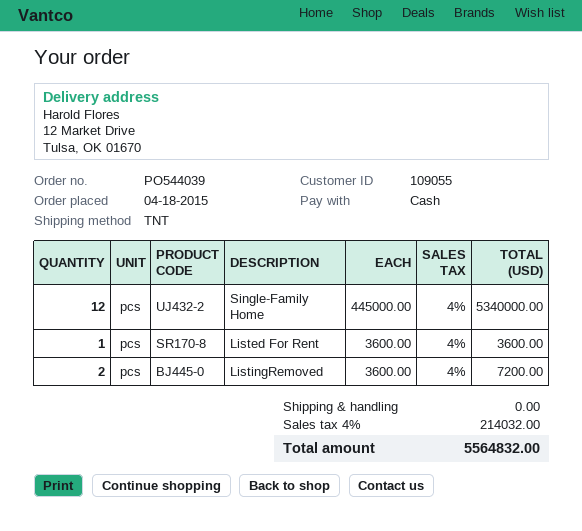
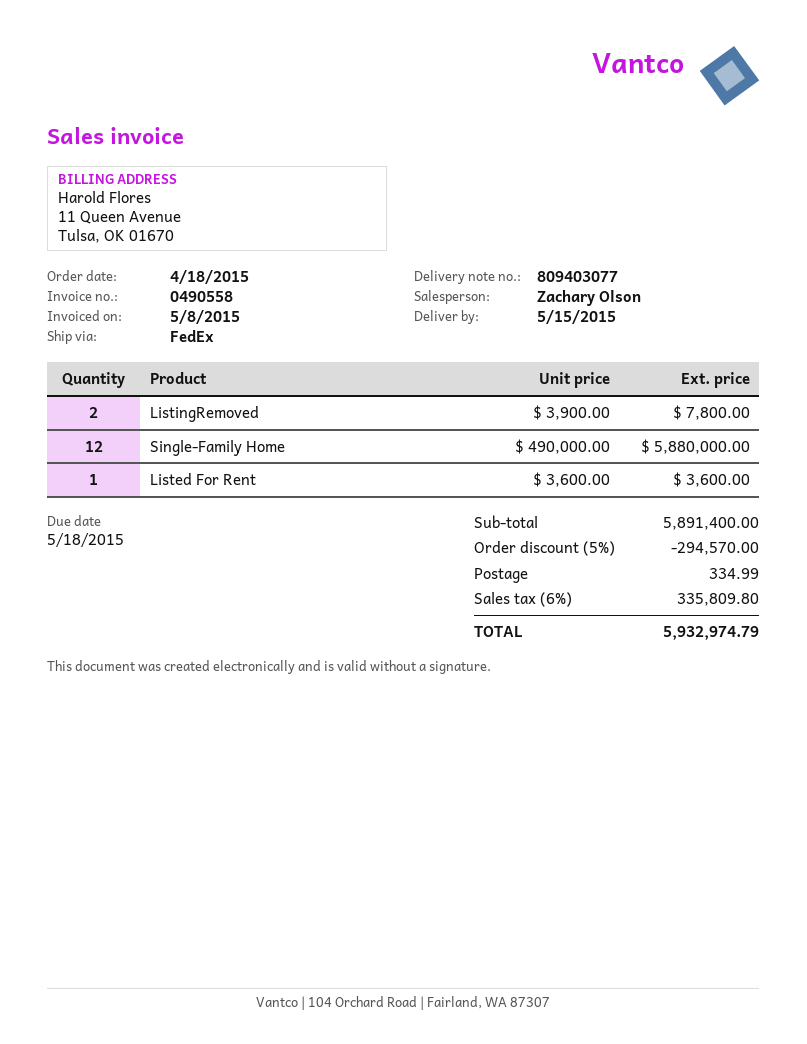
shipping method: TNT -> FedEx
Single-Family Home: 12 x 445000.00 = 5340000.00 -> 12 x 490000.00 = 5880000.00
ListingRemoved: 2 x 3600.00 = 7200.00 -> 2 x 3900.00 = 7800.00
discount: none -> 5% = 294570.00
shipping: 0.00 -> 334.99
tax: 4% = 214032.00 -> 6% = 335809.80
total: 5564832.00 -> 5932974.79

